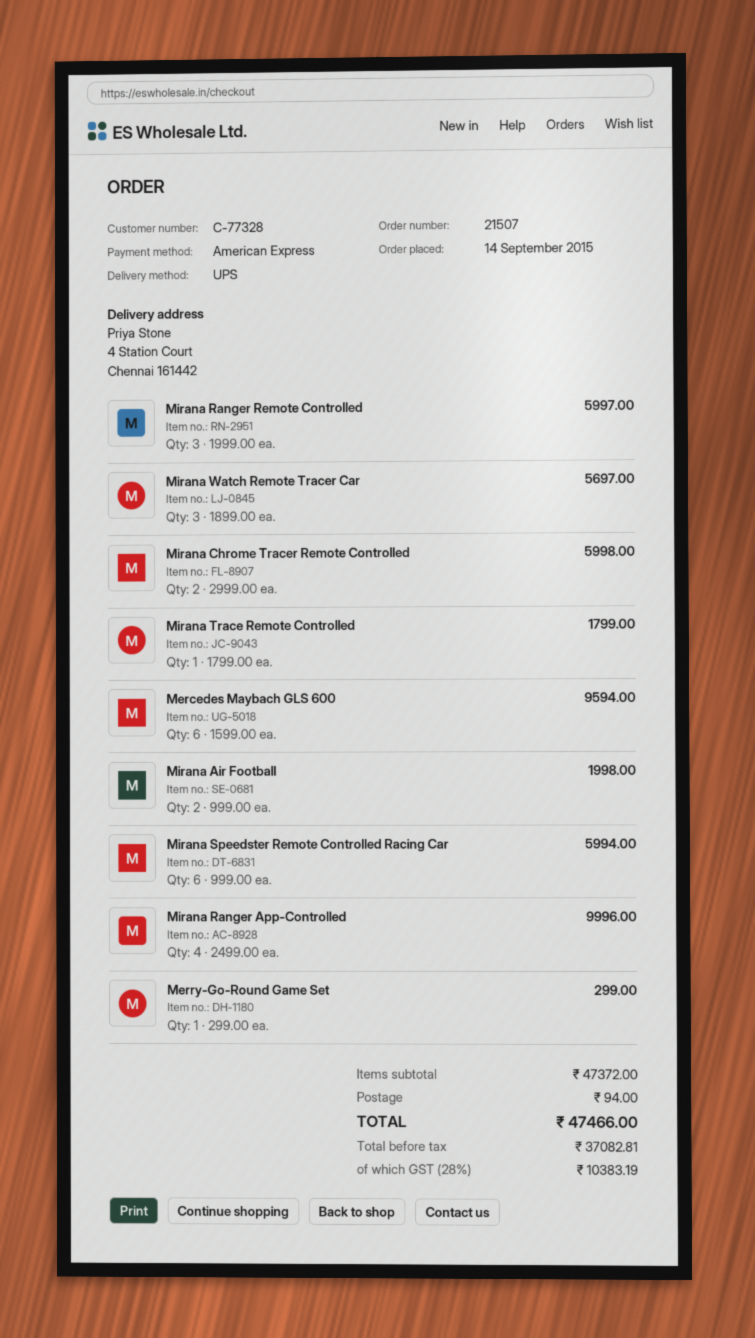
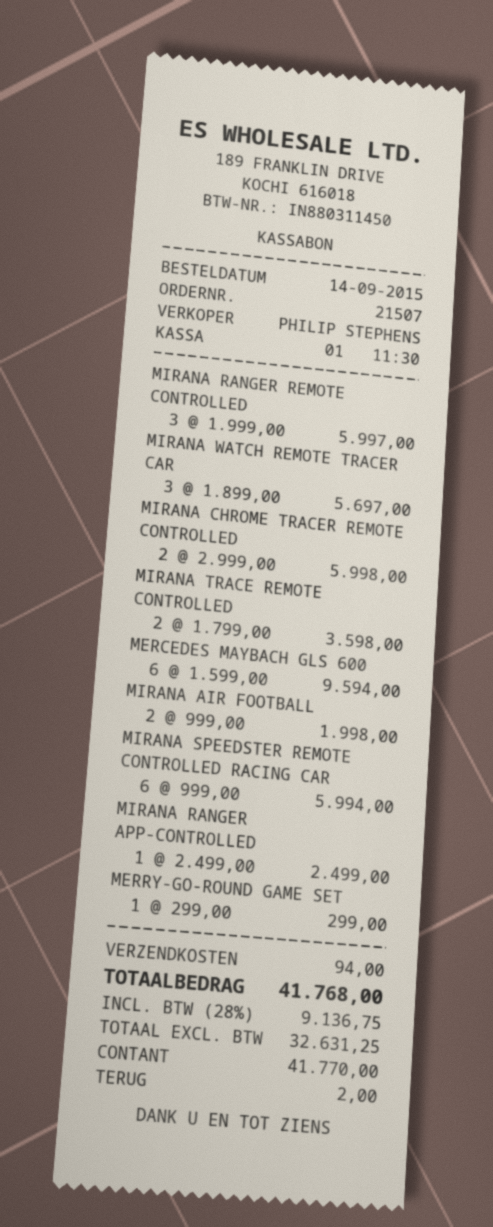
payment method: American Express -> cash
Mirana Trace Remote Controlled: 1 x 1799.00 = 1799.00 -> 2 x 1799.00 = 3598.00
Mirana Ranger App-Controlled: 4 x 2499.00 = 9996.00 -> 1 x 2499.00 = 2499.00
net: 37082.81 -> 32631.25
tax: 28% = 10383.19 -> 28% = 9136.75
total: 47466.00 -> 41768.00

